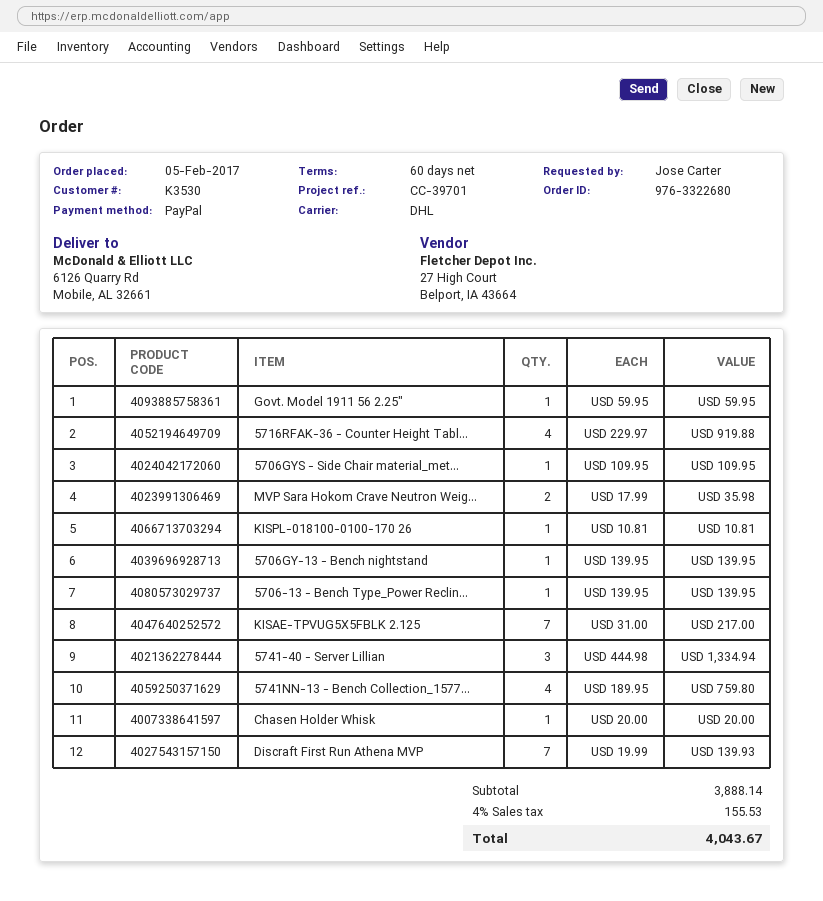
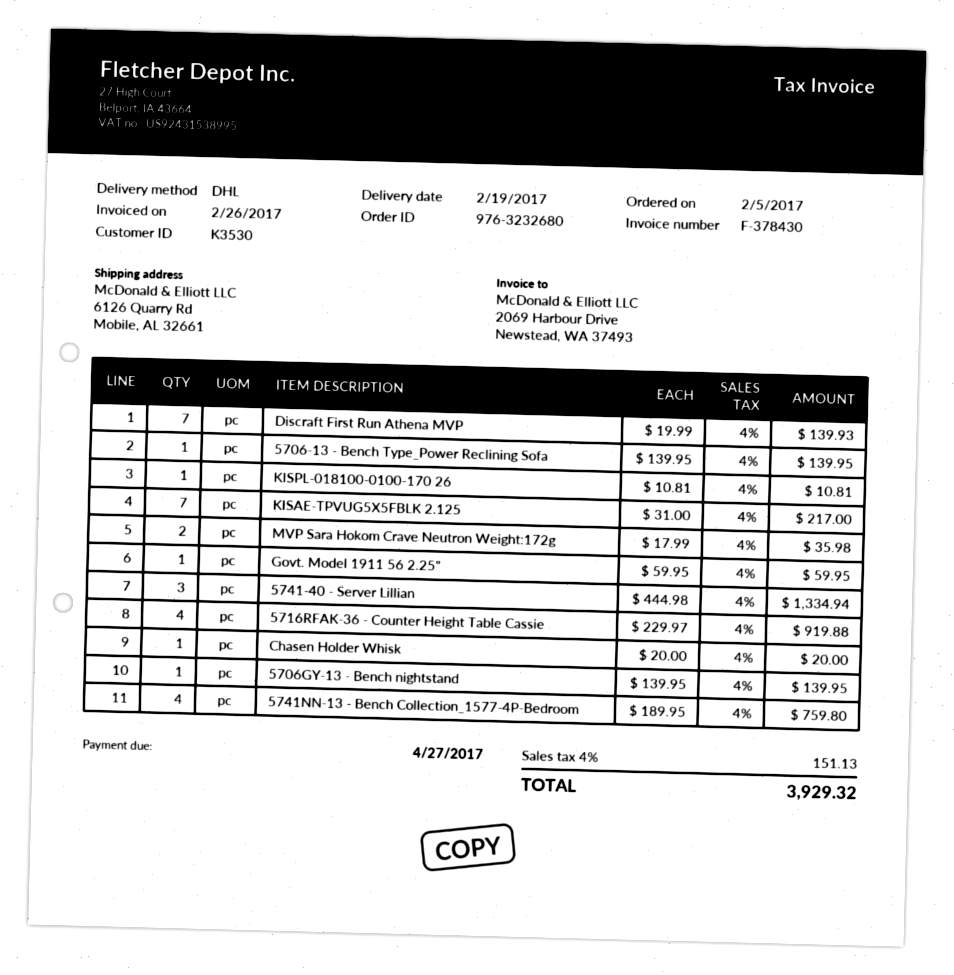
order number: 976-3322680 -> 976-3232680
5706GYS - Side Chair material_met...: 1 x 109.95 = 109.95 -> none
tax: 4% = 155.53 -> 4% = 151.13
total: 4043.67 -> 3929.32

